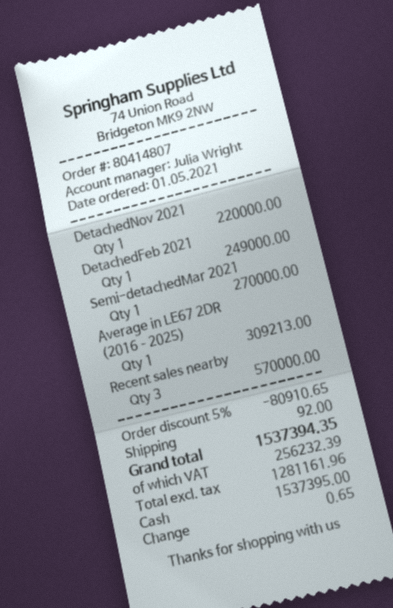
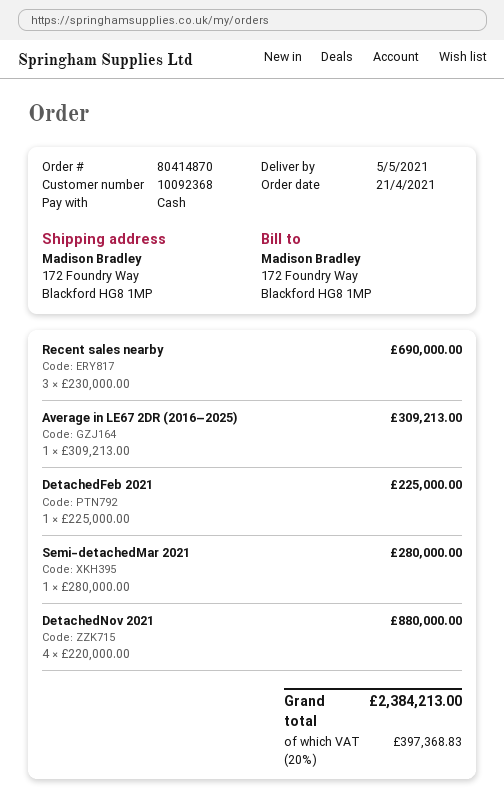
order number: 80414807 -> 80414870
order date: 2021-05-01 -> 2021-04-21
DetachedNov 2021: 1 for 220000.00 -> 4 for 880000.00
DetachedFeb 2021: 1 for 249000.00 -> 1 for 225000.00
Semi-detachedMar 2021: 1 for 270000.00 -> 1 for 280000.00
Recent sales nearby: 3 for 570000.00 -> 3 for 690000.00
discount: 5% = 80910.65 -> none
shipping: 92.00 -> none
tax: 256232.39 -> 397368.83
total: 1537394.35 -> 2384213.00

